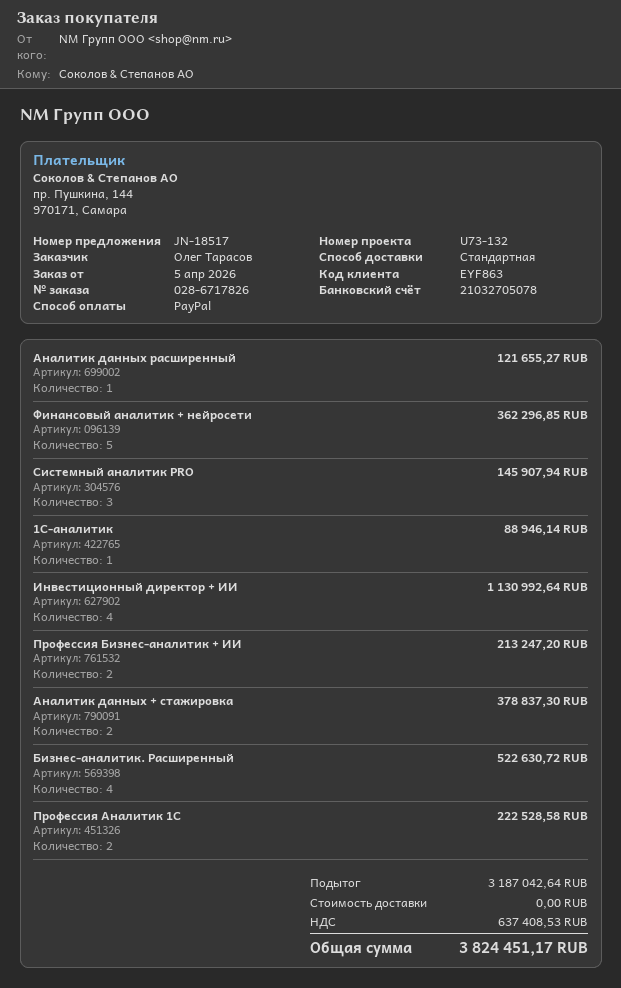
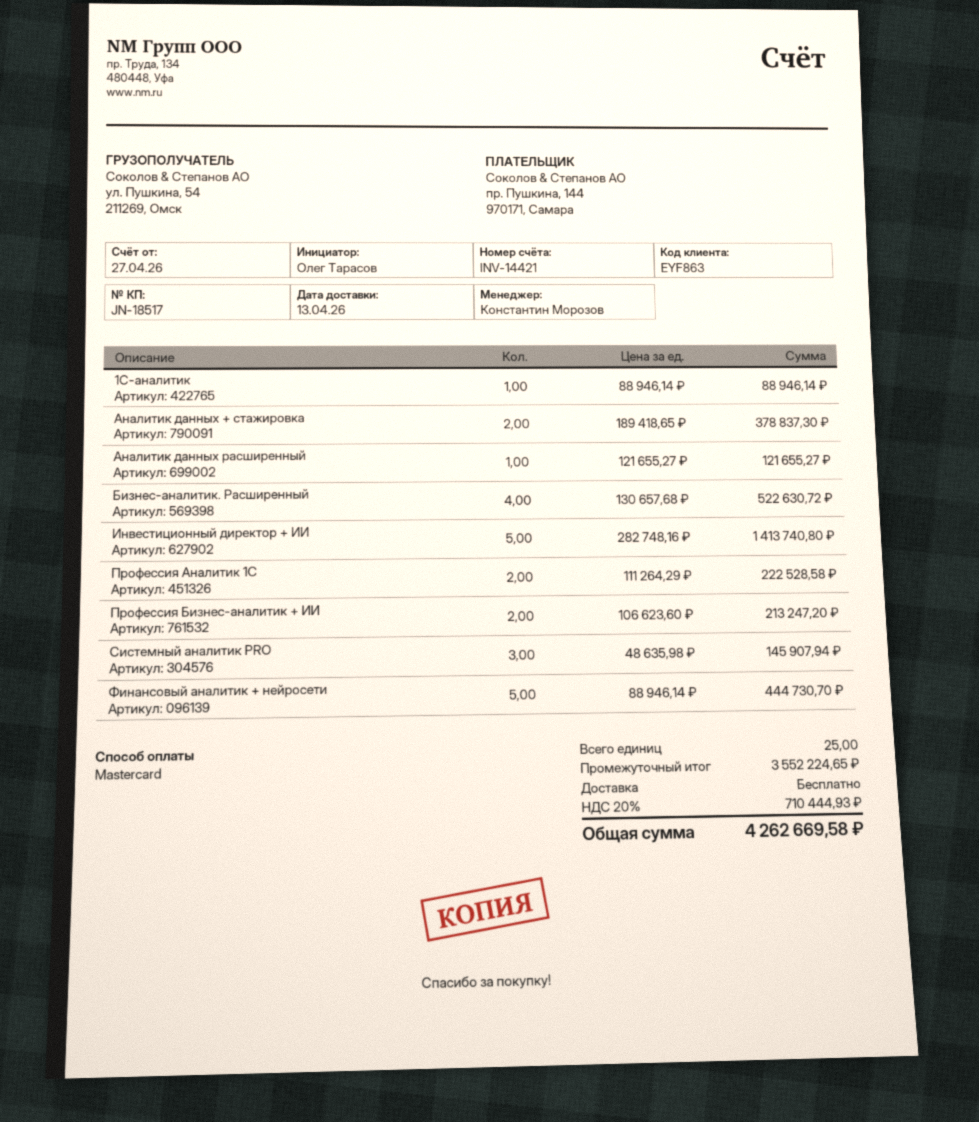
payment method: PayPal -> Mastercard
Финансовый аналитик + нейросети: 5 for 362296.85 -> 5 for 444730.70
Инвестиционный директор + ИИ: 4 for 1130992.64 -> 5 for 1413740.80
subtotal: 3187042.64 -> 3552224.65
tax: 637408.53 -> 710444.93
total: 3824451.17 -> 4262669.58

